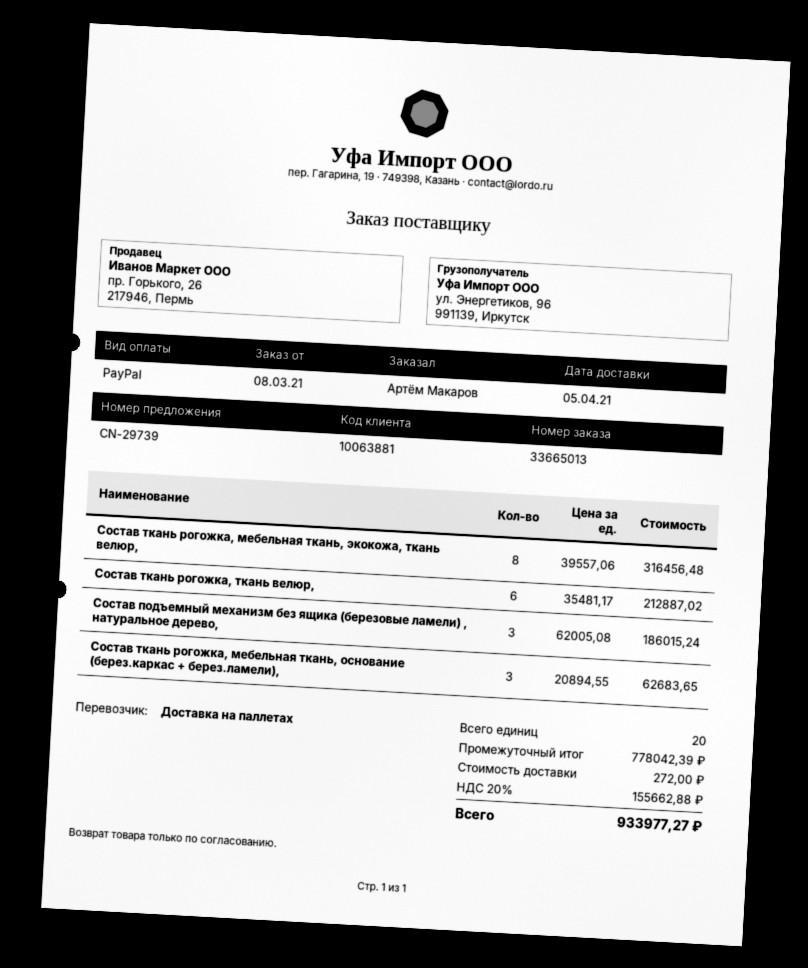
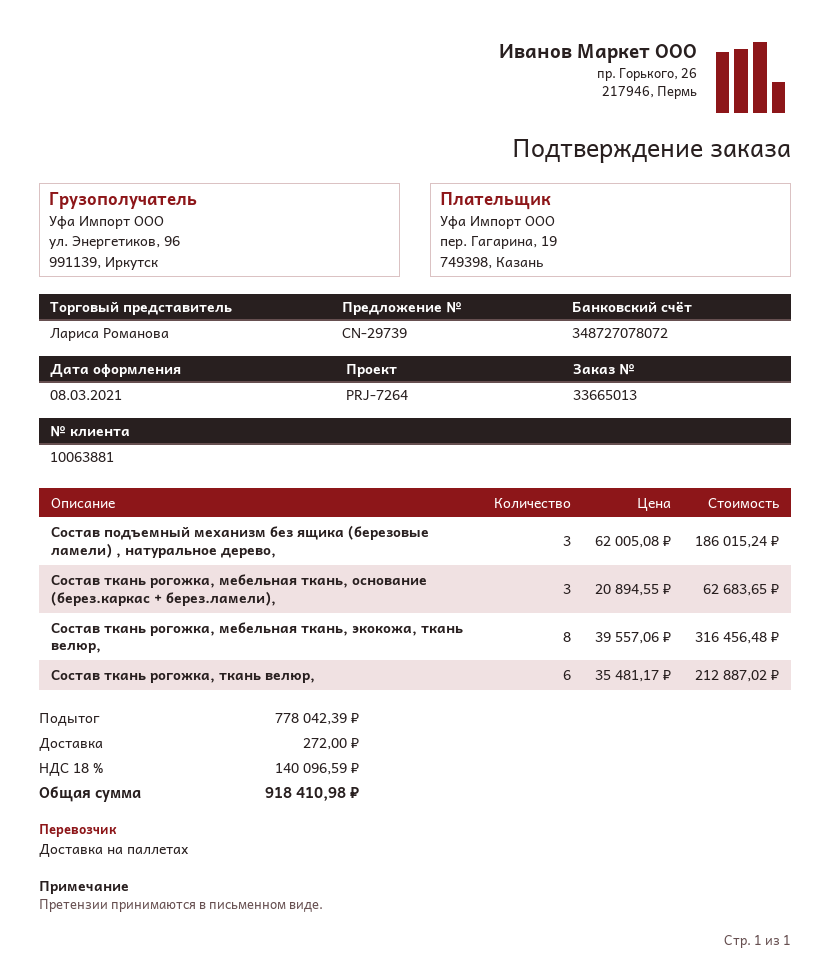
tax: 20% = 155662.88 -> 18% = 140096.59
total: 933977.27 -> 918410.98

